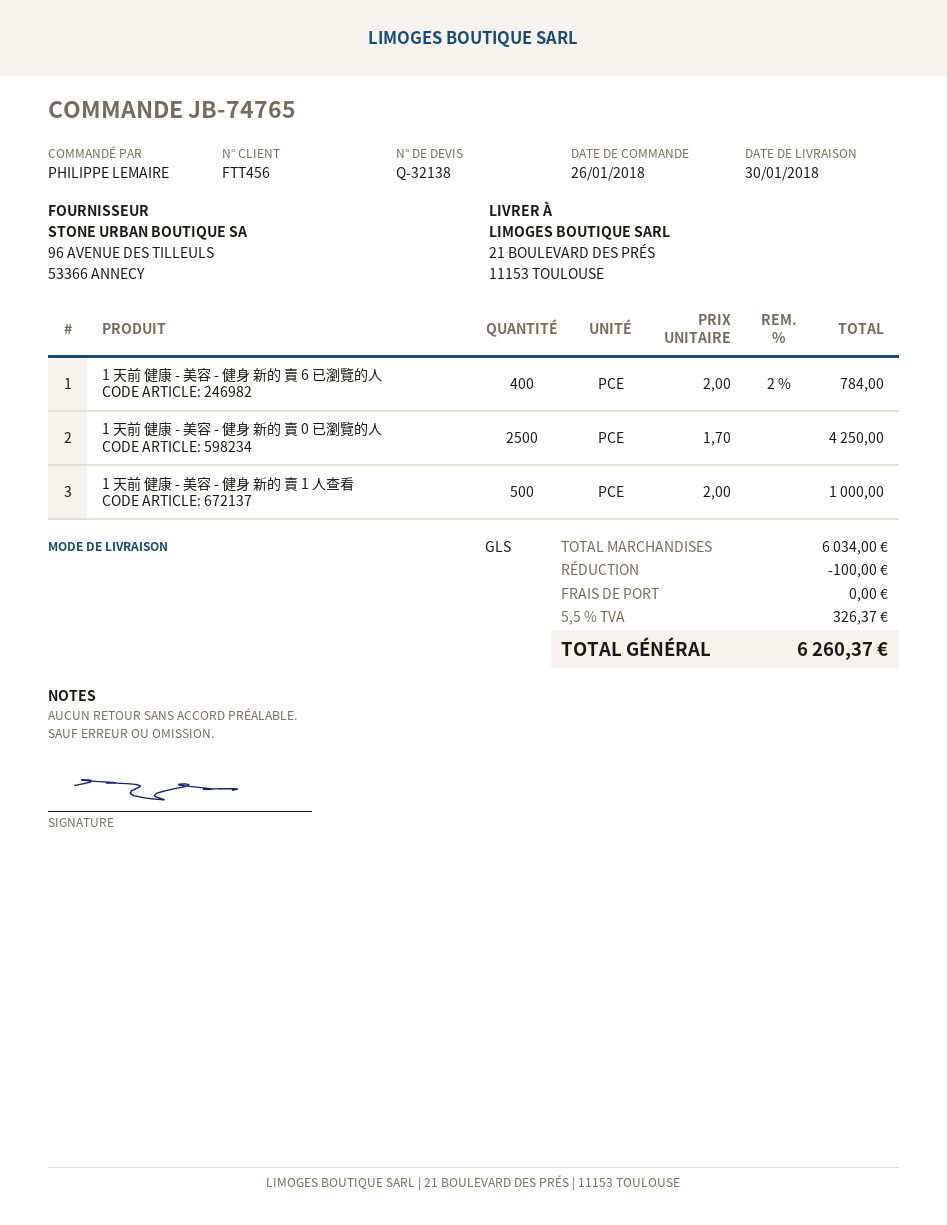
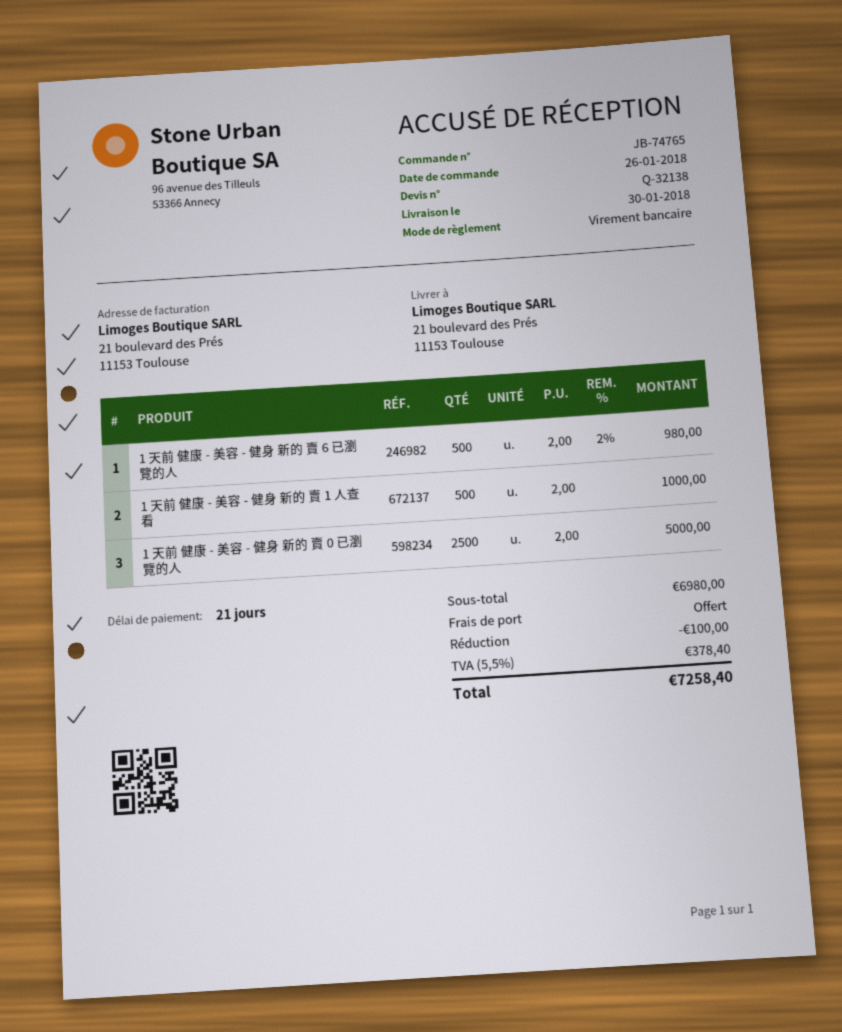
1 天前 健康 - 美容 - 健身 新的 賣 6 已瀏覽的人: 400 x 2.00 - 2% = 784.00 -> 500 x 2.00 - 2% = 980.00
1 天前 健康 - 美容 - 健身 新的 賣 0 已瀏覽的人: 2500 x 1.70 = 4250.00 -> 2500 x 2.00 = 5000.00
subtotal: 6034.00 -> 6980.00
tax: 5.5% = 326.37 -> 5.5% = 378.40
total: 6260.37 -> 7258.40

